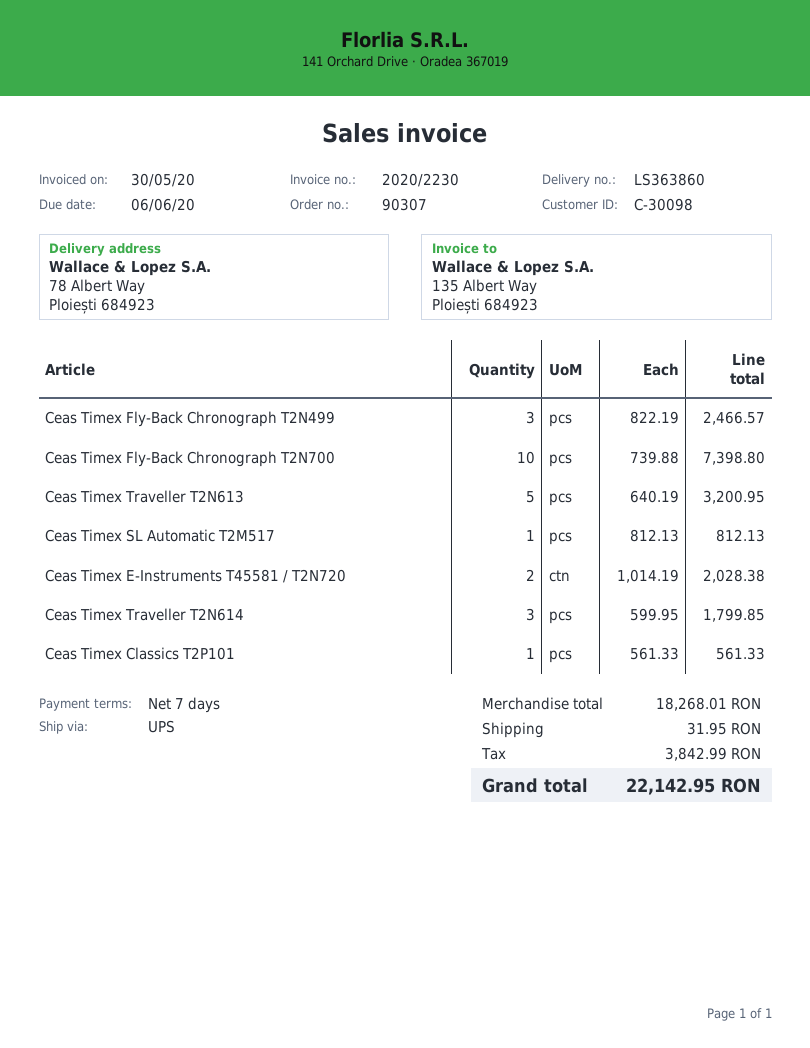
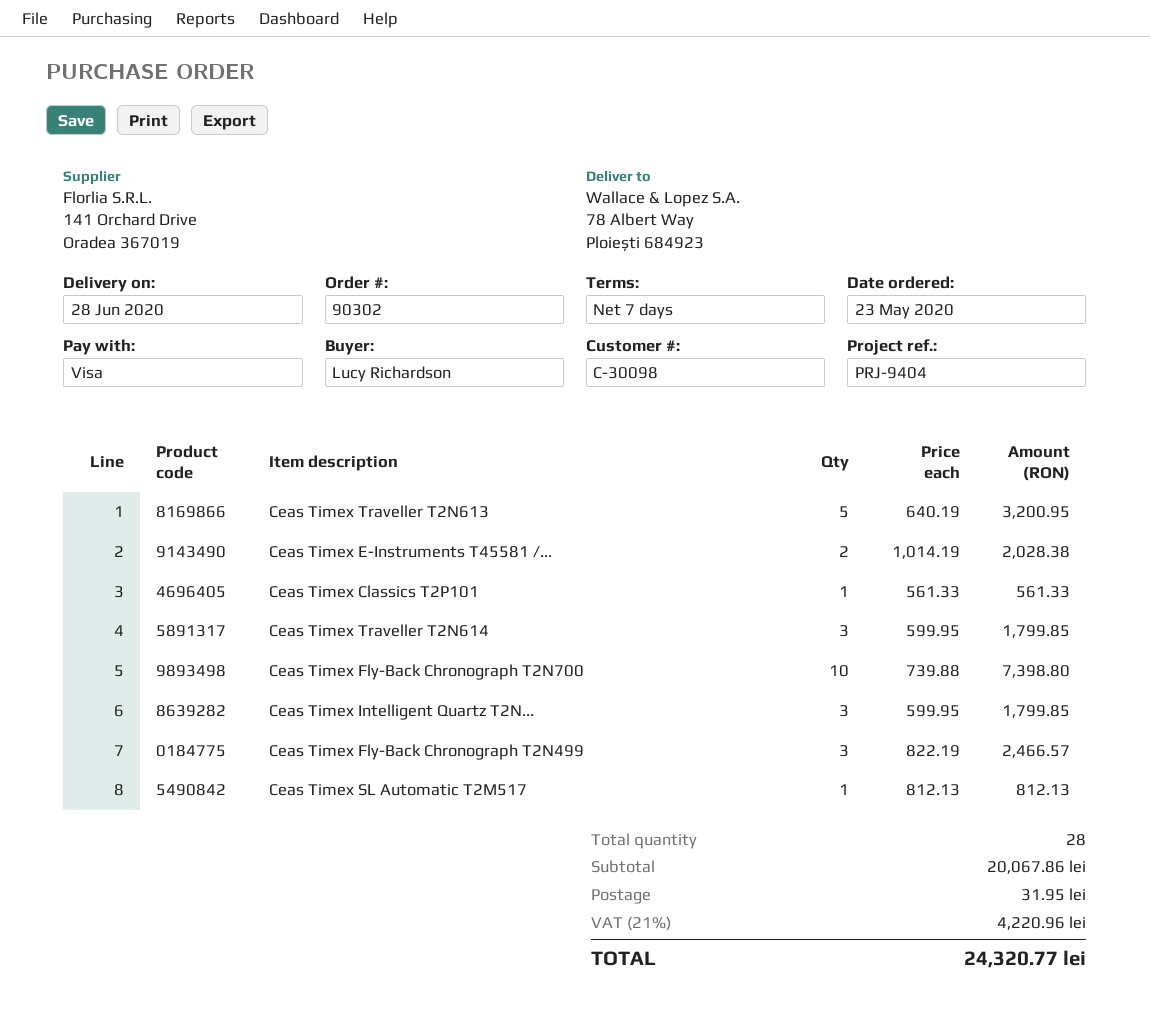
order number: 90307 -> 90302
Ceas Timex Intelligent Quartz T2N...: none -> 3 x 599.95 = 1799.85
subtotal: 18268.01 -> 20067.86
tax: 3842.99 -> 4220.96
total: 22142.95 -> 24320.77

